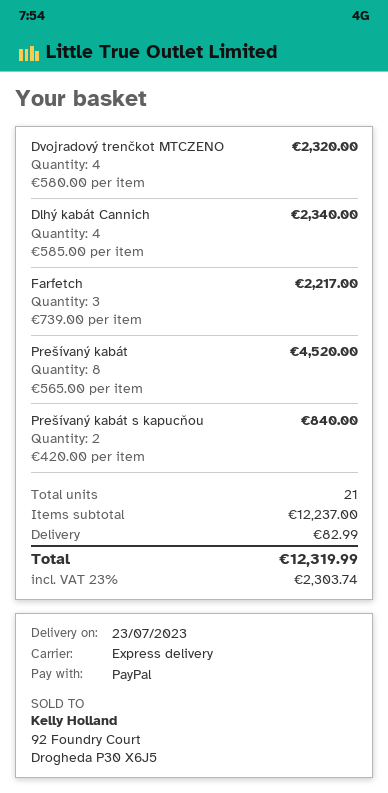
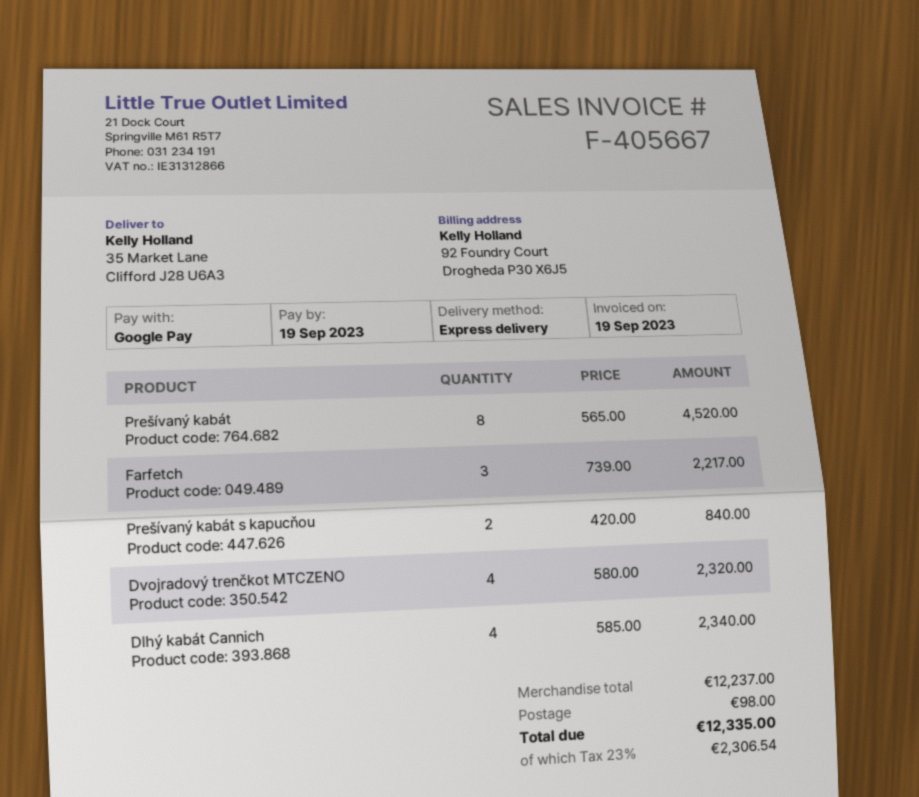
payment method: PayPal -> Google Pay
shipping: 82.99 -> 98.00
tax: 23% = 2303.74 -> 23% = 2306.54
total: 12319.99 -> 12335.00

